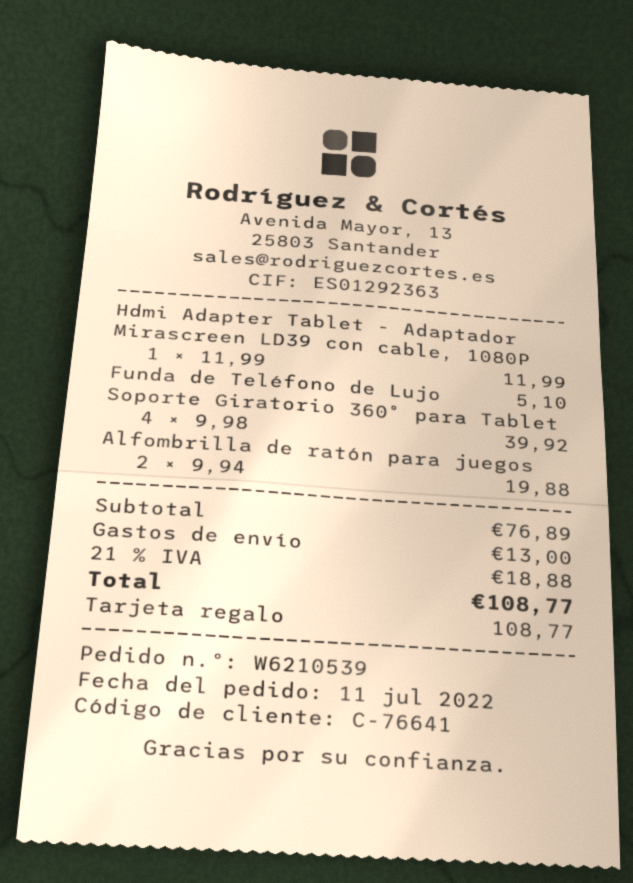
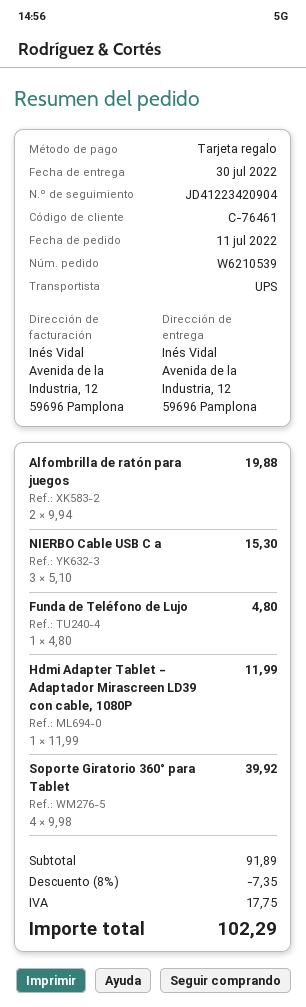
customer number: C-76641 -> C-76461
Funda de Teléfono de Lujo: 1 x 5.10 = 5.10 -> 1 x 4.80 = 4.80
NIERBO Cable USB C a: none -> 3 x 5.10 = 15.30
subtotal: 76.89 -> 91.89
discount: none -> 8% = 7.35
shipping: 13.00 -> none
tax: 18.88 -> 17.75
total: 108.77 -> 102.29

